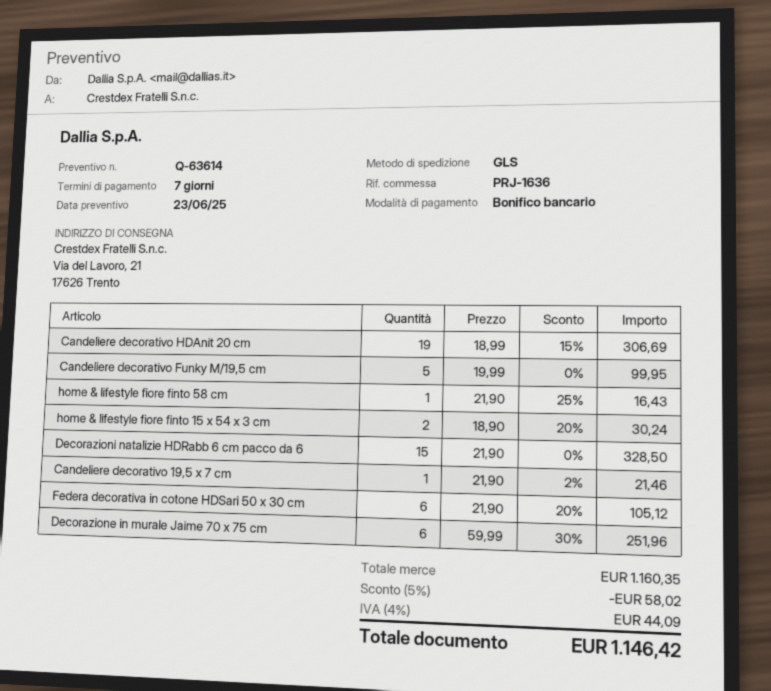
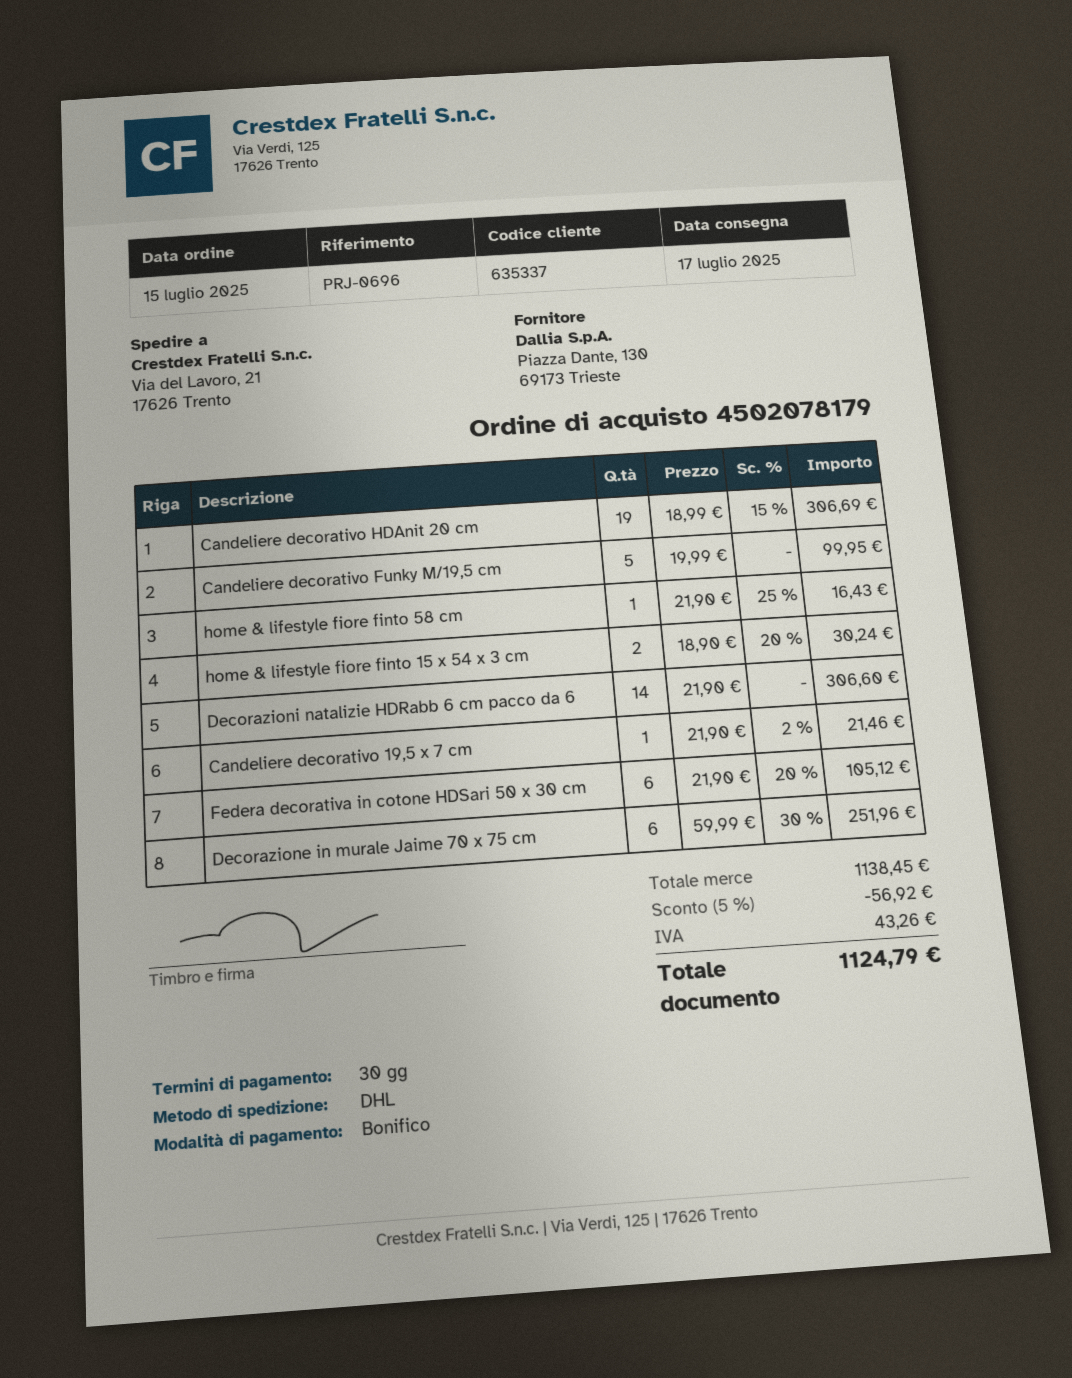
payment terms: 7 days -> 30 days
reference: PRJ-1636 -> PRJ-0696
shipping method: GLS -> DHL
Decorazioni natalizie HDRabb 6 cm pacco da 6: 15 x 21.90 = 328.50 -> 14 x 21.90 = 306.60
subtotal: 1160.35 -> 1138.45
discount: 5% = 58.02 -> 5% = 56.92
tax: 44.09 -> 43.26
total: 1146.42 -> 1124.79

